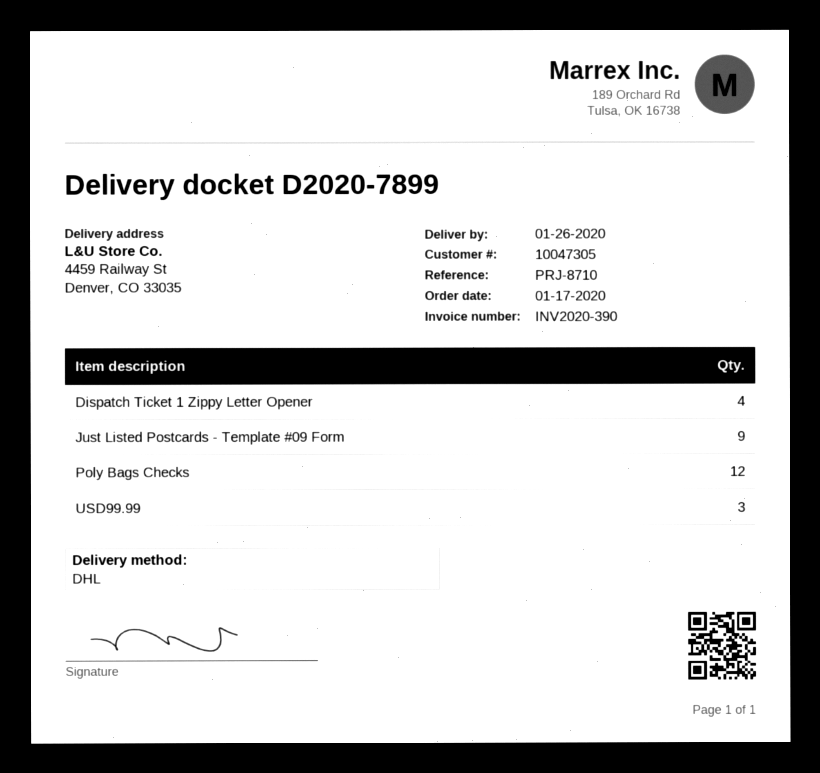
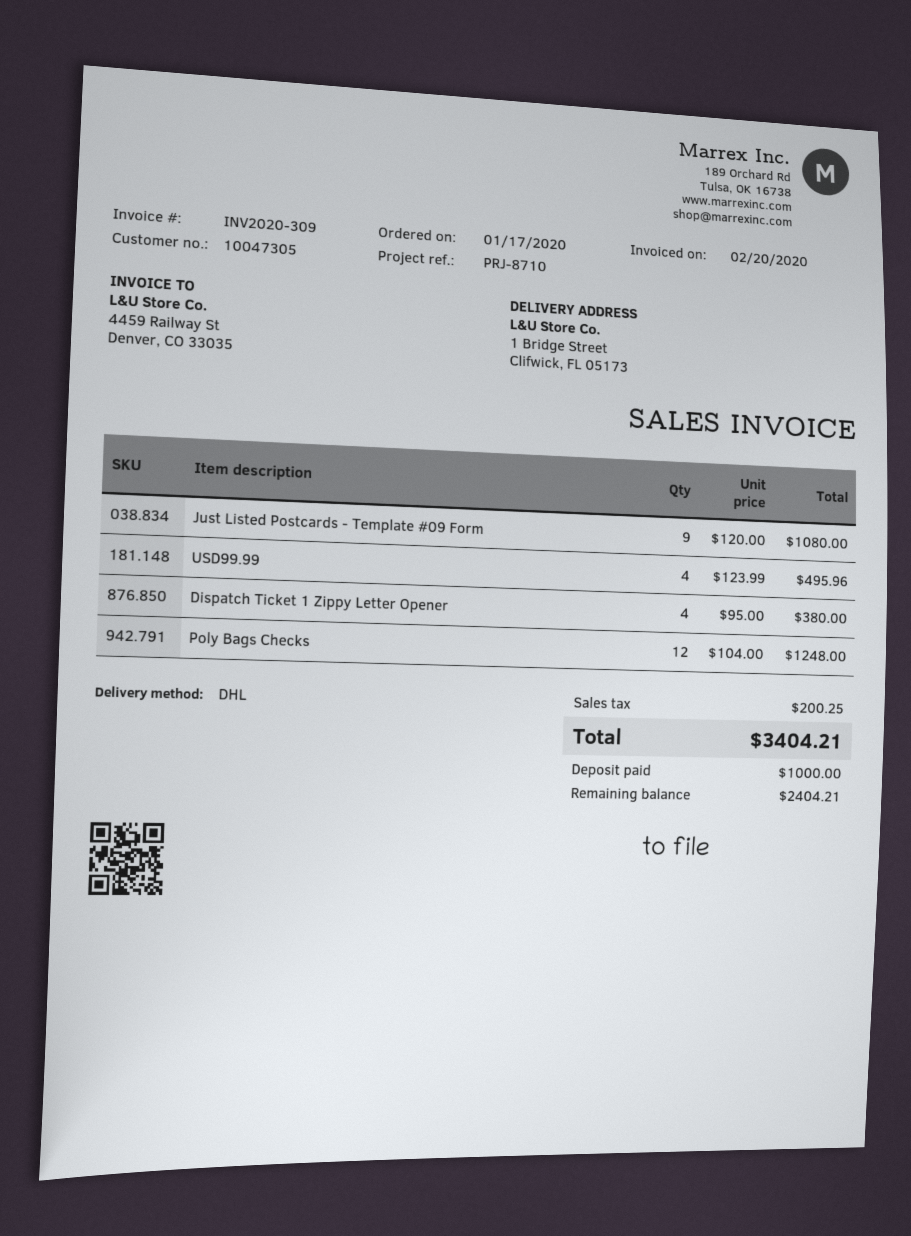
invoice number: INV2020-390 -> INV2020-309
ship to: 4459 Railway St, Denver, CO 33035 -> 1 Bridge Street, Clifwick, FL 05173
USD99.99: 3 -> 4

